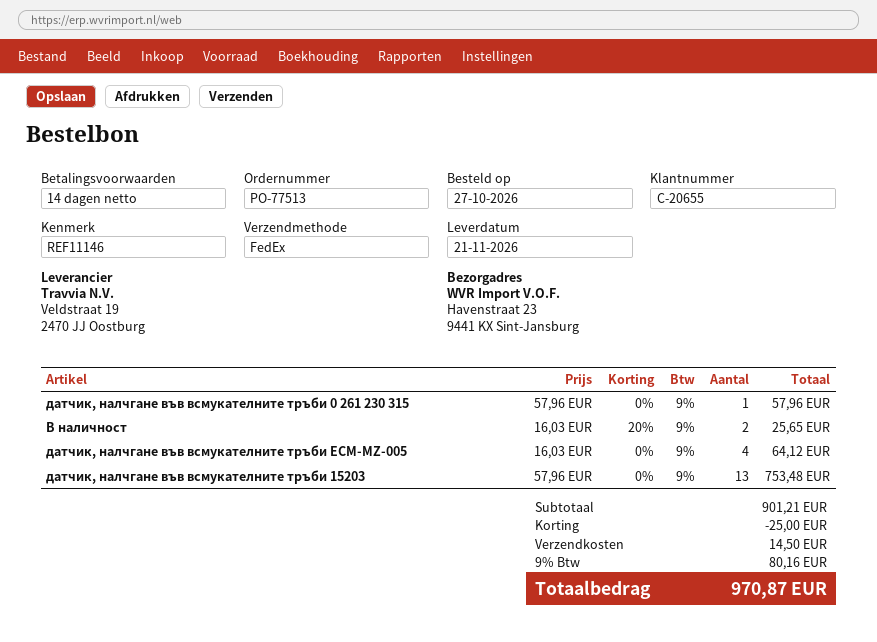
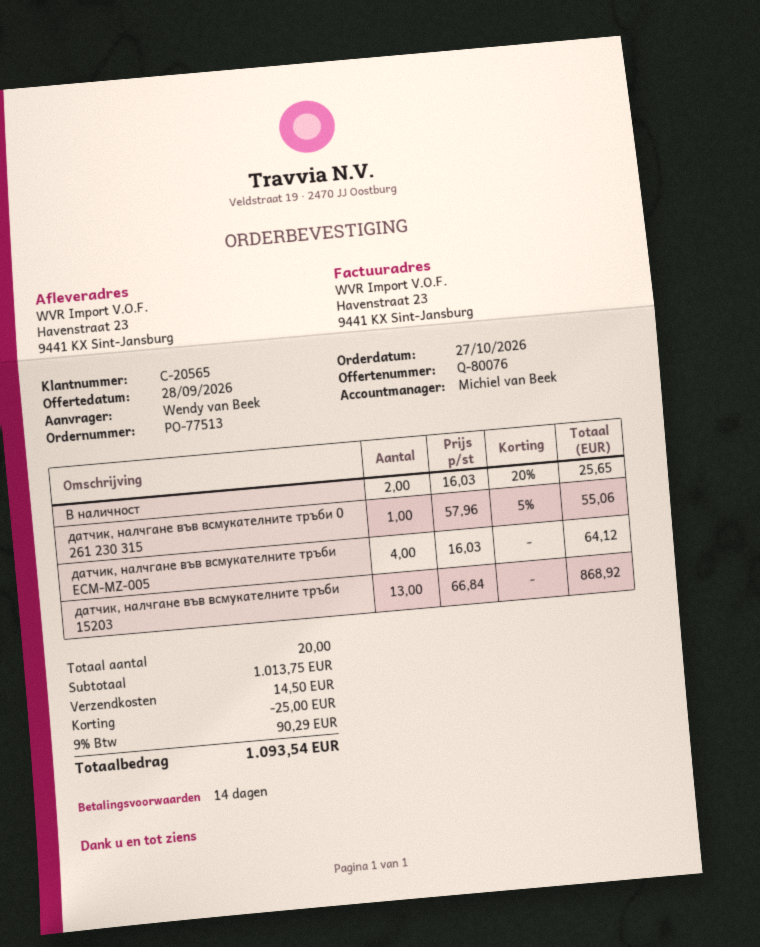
customer number: C-20655 -> C-20565
датчик, налчгане във всмукателните тръби 0 261 230 315: 1 x 57.96 = 57.96 -> 1 x 57.96 - 5% = 55.06
датчик, налчгане във всмукателните тръби 15203: 13 x 57.96 = 753.48 -> 13 x 66.84 = 868.92
subtotal: 901.21 -> 1013.75
tax: 9% = 80.16 -> 9% = 90.29
total: 970.87 -> 1093.54

